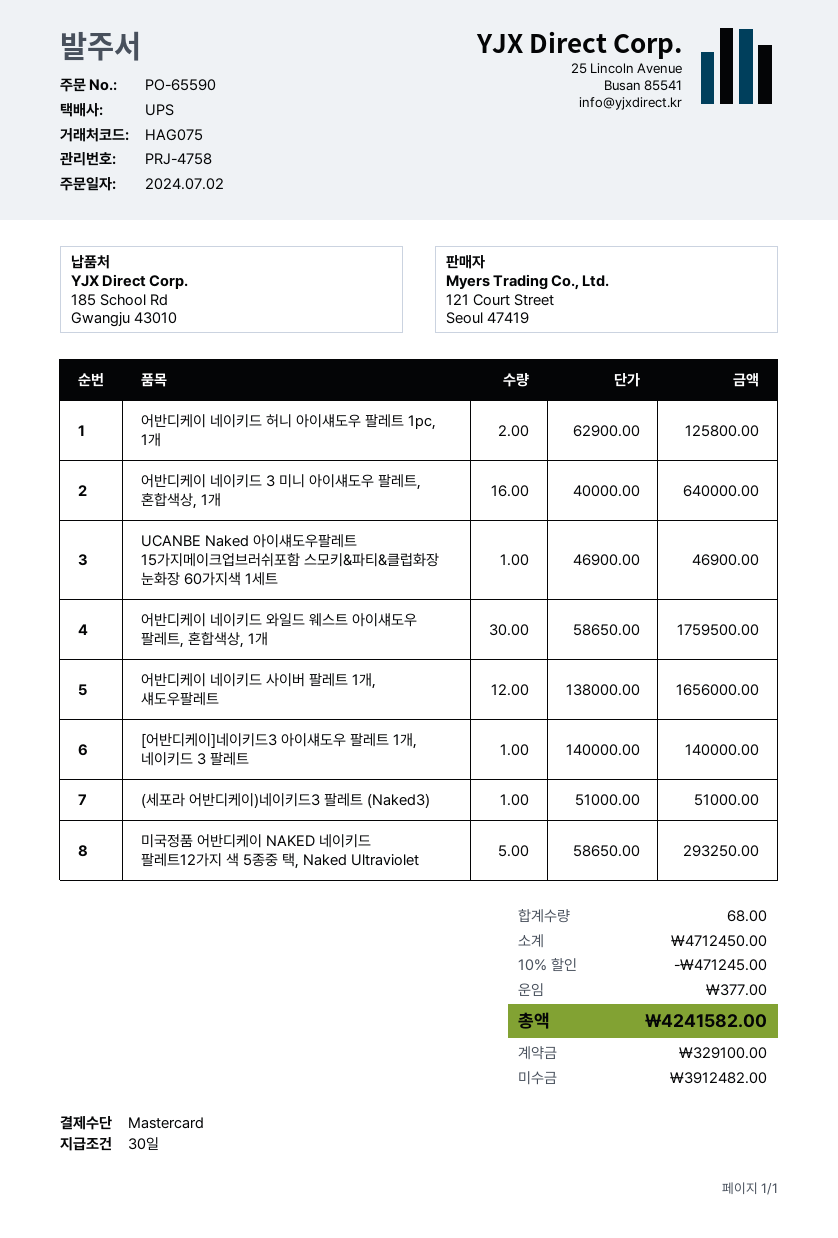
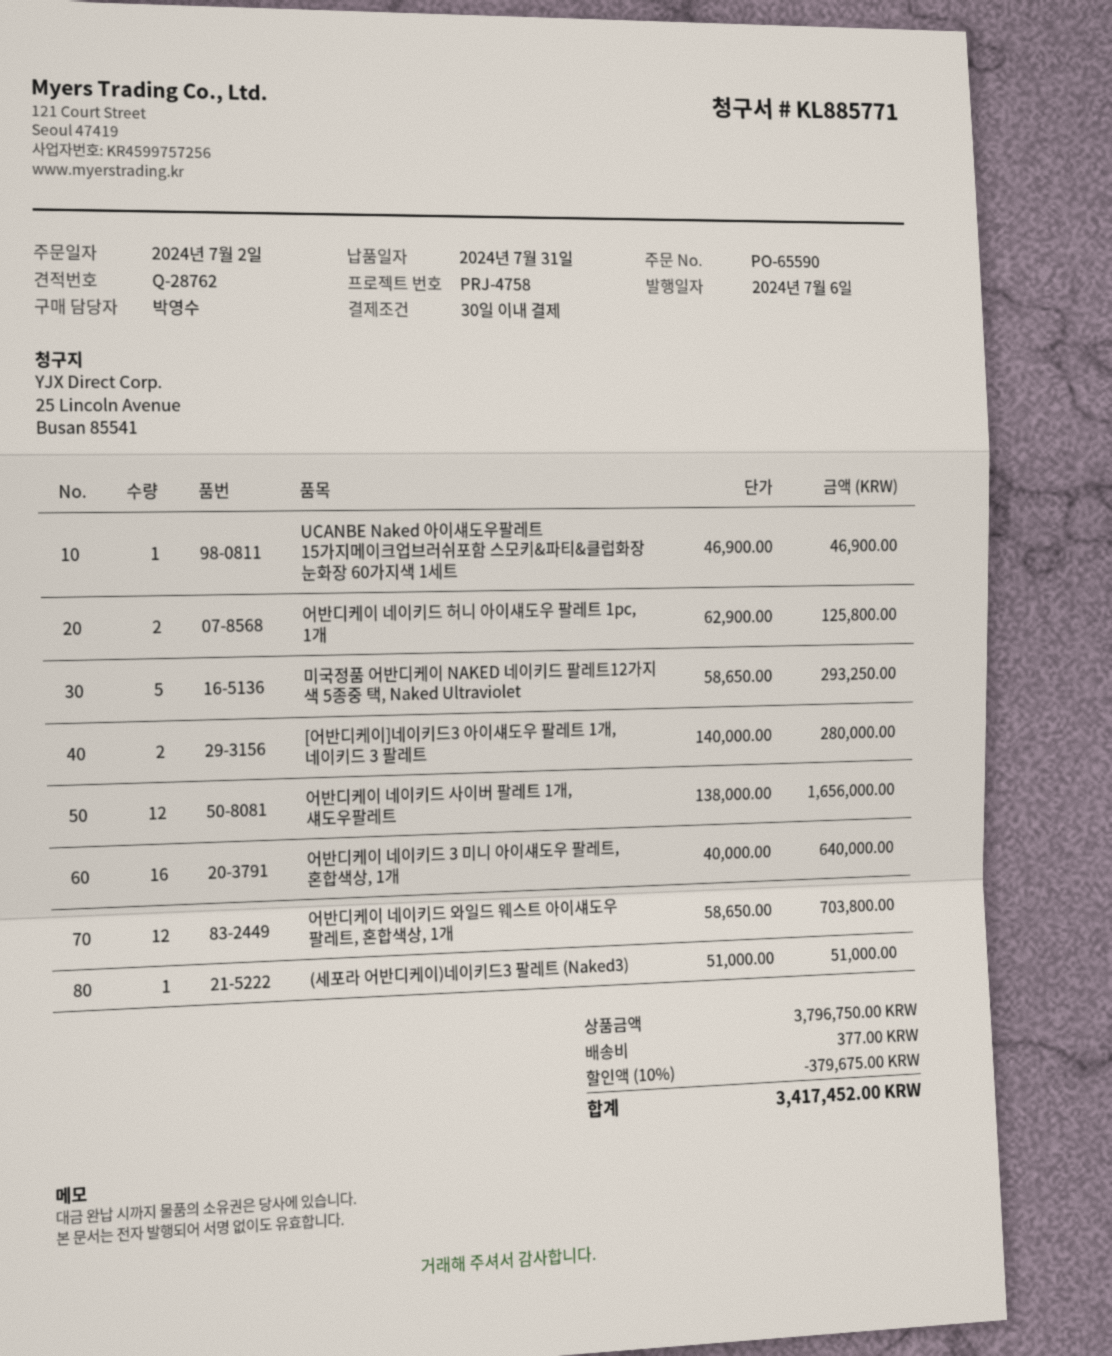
어반디케이 네이키드 와일드 웨스트 아이섀도우 팔레트, 혼합색상, 1개: 30 x 58650.00 = 1759500.00 -> 12 x 58650.00 = 703800.00
[어반디케이]네이키드3 아이섀도우 팔레트 1개, 네이키드 3 팔레트: 1 x 140000.00 = 140000.00 -> 2 x 140000.00 = 280000.00
subtotal: 4712450.00 -> 3796750.00
discount: 10% = 471245.00 -> 10% = 379675.00
total: 4241582.00 -> 3417452.00

